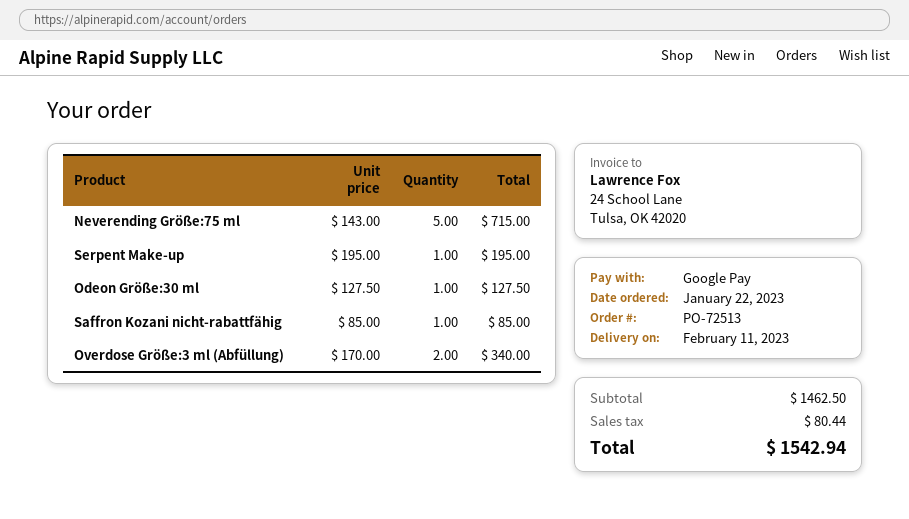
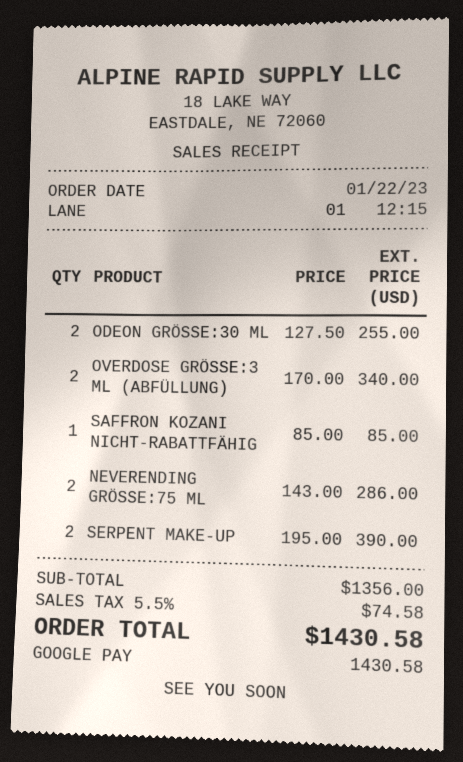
Neverending Größe:75 ml: 5 x 143.00 = 715.00 -> 2 x 143.00 = 286.00
Serpent Make-up: 1 x 195.00 = 195.00 -> 2 x 195.00 = 390.00
Odeon Größe:30 ml: 1 x 127.50 = 127.50 -> 2 x 127.50 = 255.00
subtotal: 1462.50 -> 1356.00
tax: 80.44 -> 74.58
total: 1542.94 -> 1430.58

